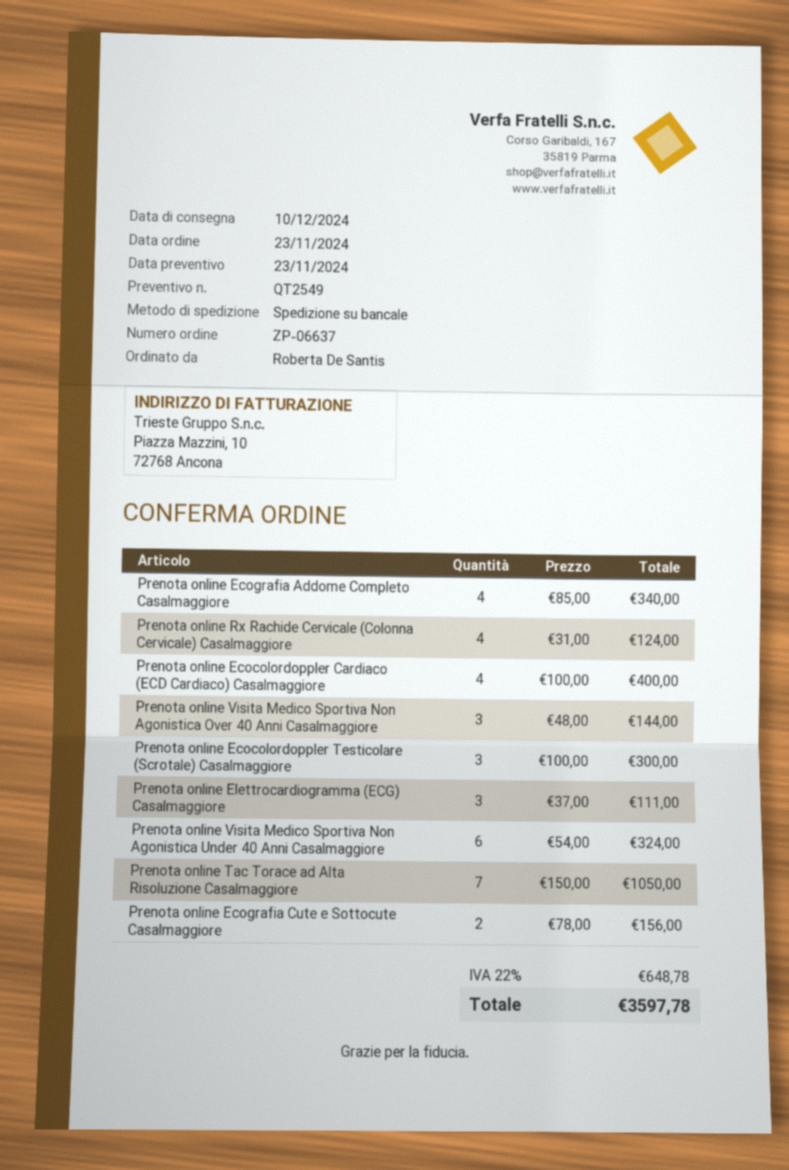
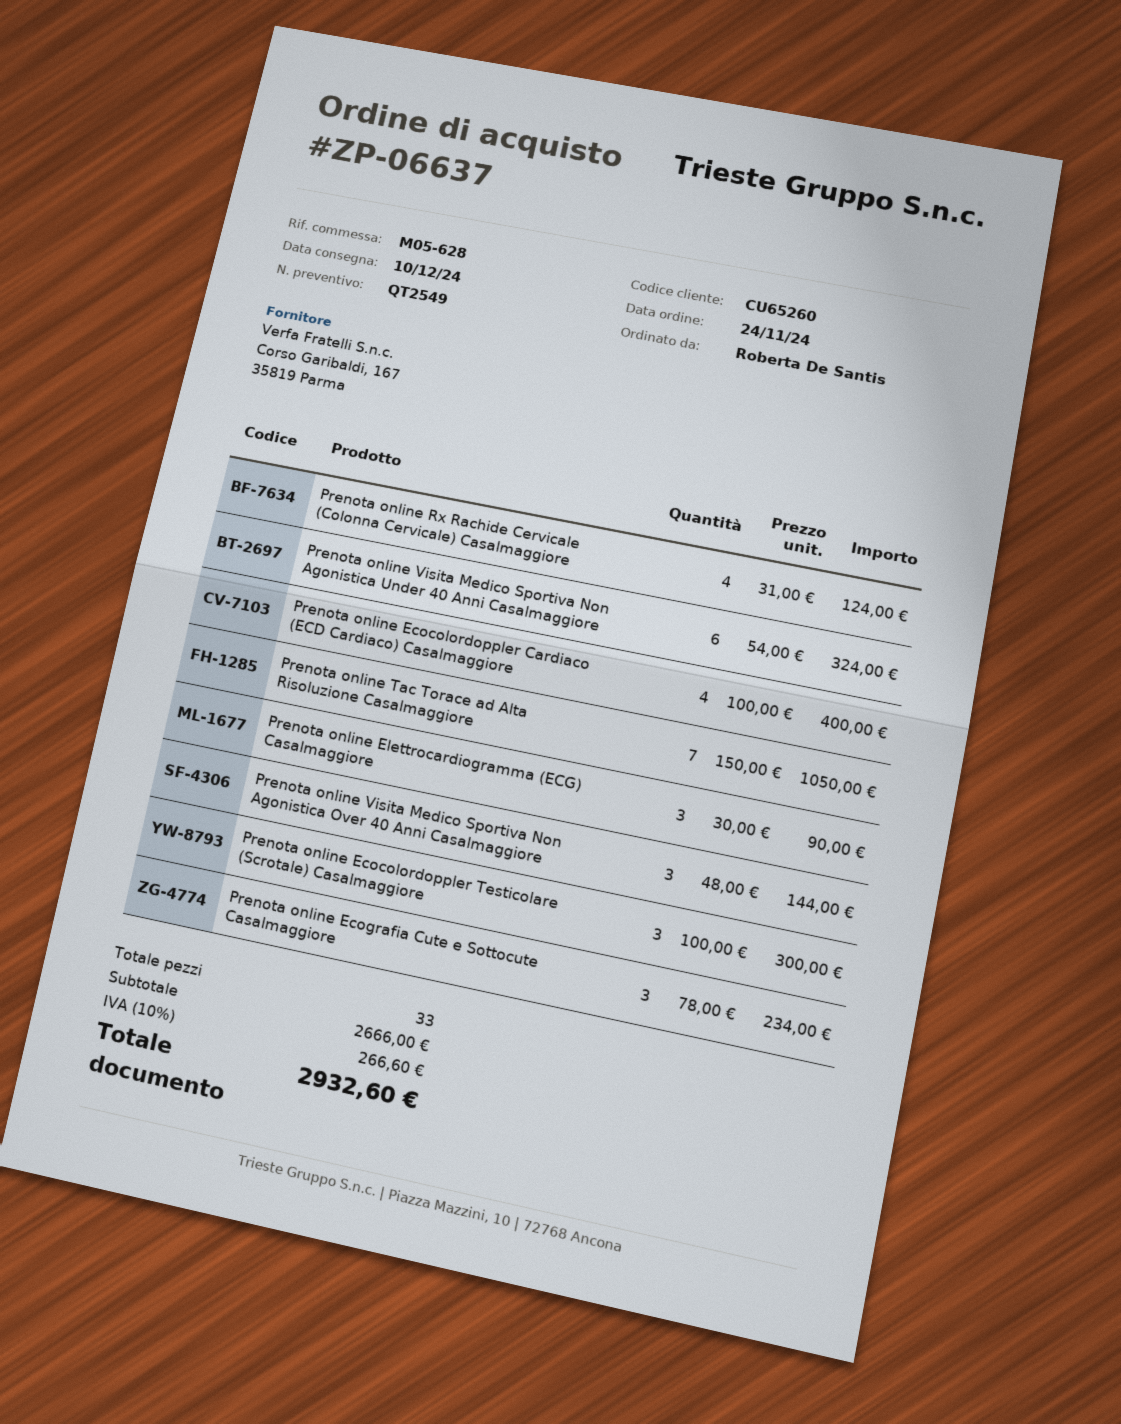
order date: 2024-11-23 -> 2024-11-24
Prenota online Ecografia Addome Completo Casalmaggiore: 4 x 85.00 = 340.00 -> none
Prenota online Elettrocardiogramma (ECG) Casalmaggiore: 3 x 37.00 = 111.00 -> 3 x 30.00 = 90.00
Prenota online Ecografia Cute e Sottocute Casalmaggiore: 2 x 78.00 = 156.00 -> 3 x 78.00 = 234.00
tax: 22% = 648.78 -> 10% = 266.60
total: 3597.78 -> 2932.60

